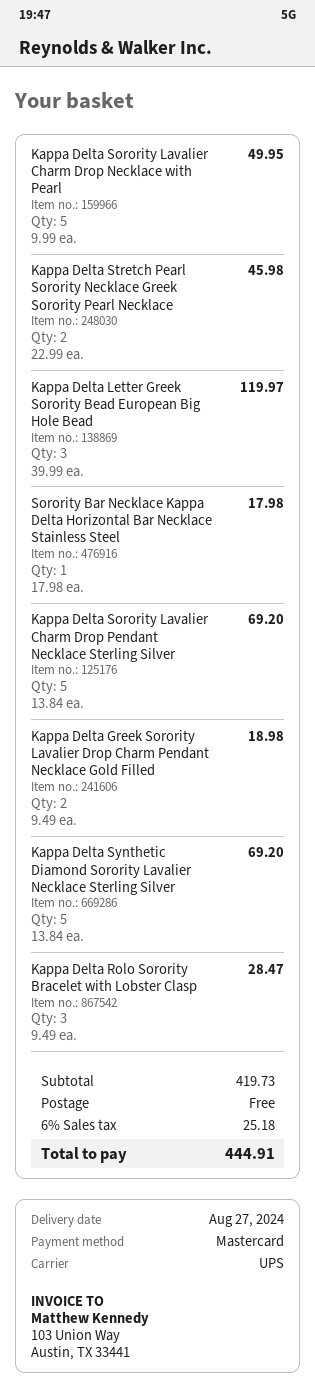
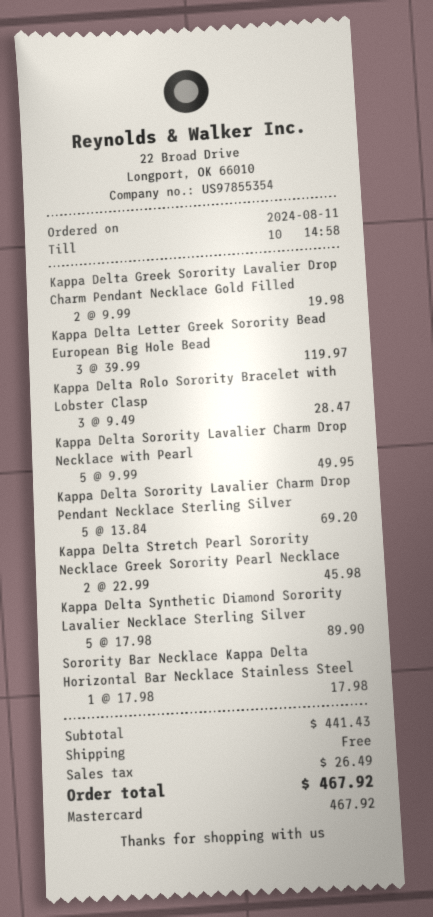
Kappa Delta Greek Sorority Lavalier Drop Charm Pendant Necklace Gold Filled: 2 x 9.49 = 18.98 -> 2 x 9.99 = 19.98
Kappa Delta Synthetic Diamond Sorority Lavalier Necklace Sterling Silver: 5 x 13.84 = 69.20 -> 5 x 17.98 = 89.90
subtotal: 419.73 -> 441.43
tax: 25.18 -> 26.49
total: 444.91 -> 467.92

